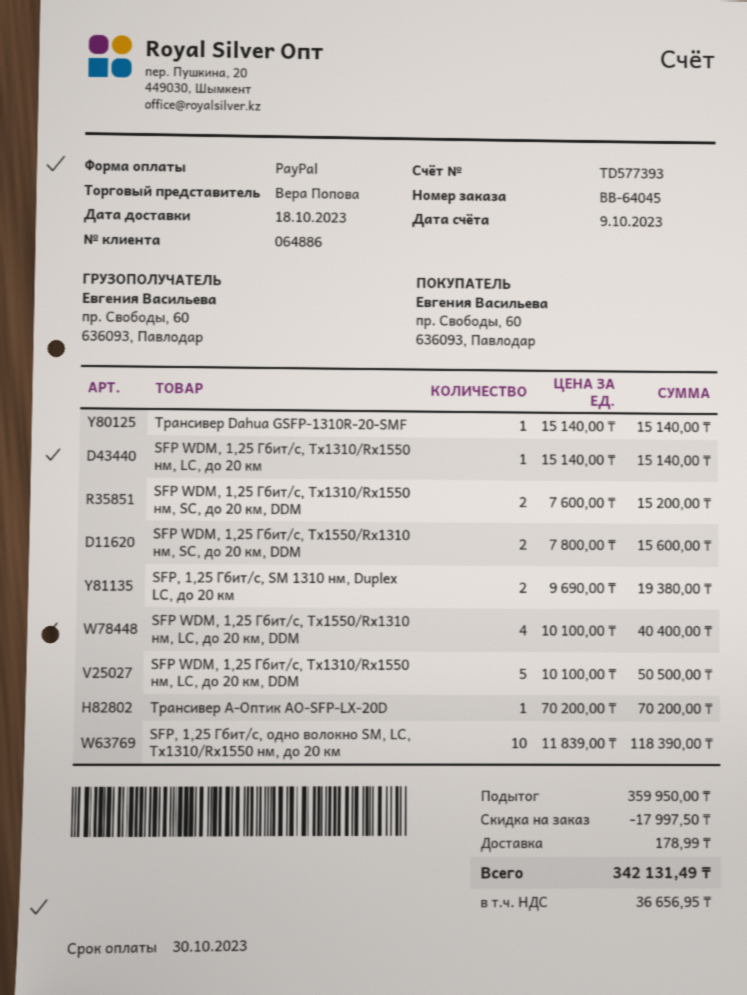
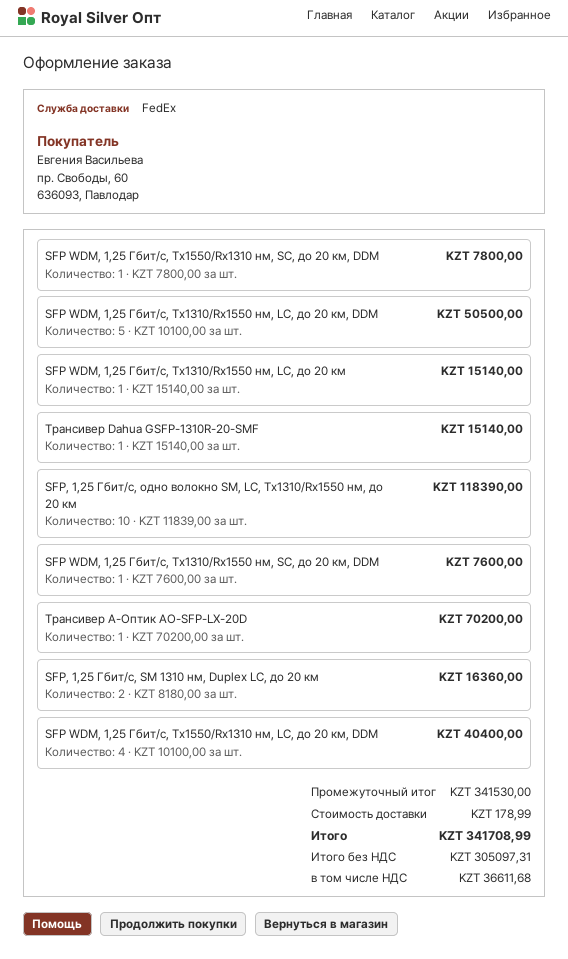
SFP WDM, 1,25 Гбит/с, Tx1310/Rx1550 нм, SC, до 20 км, DDM: 2 x 7600.00 = 15200.00 -> 1 x 7600.00 = 7600.00
SFP WDM, 1,25 Гбит/с, Tx1550/Rx1310 нм, SC, до 20 км, DDM: 2 x 7800.00 = 15600.00 -> 1 x 7800.00 = 7800.00
SFP, 1,25 Гбит/с, SM 1310 нм, Duplex LC, до 20 км: 2 x 9690.00 = 19380.00 -> 2 x 8180.00 = 16360.00
subtotal: 359950.00 -> 341530.00
discount: 17997.50 -> none
tax: 36656.95 -> 36611.68
total: 342131.49 -> 341708.99

